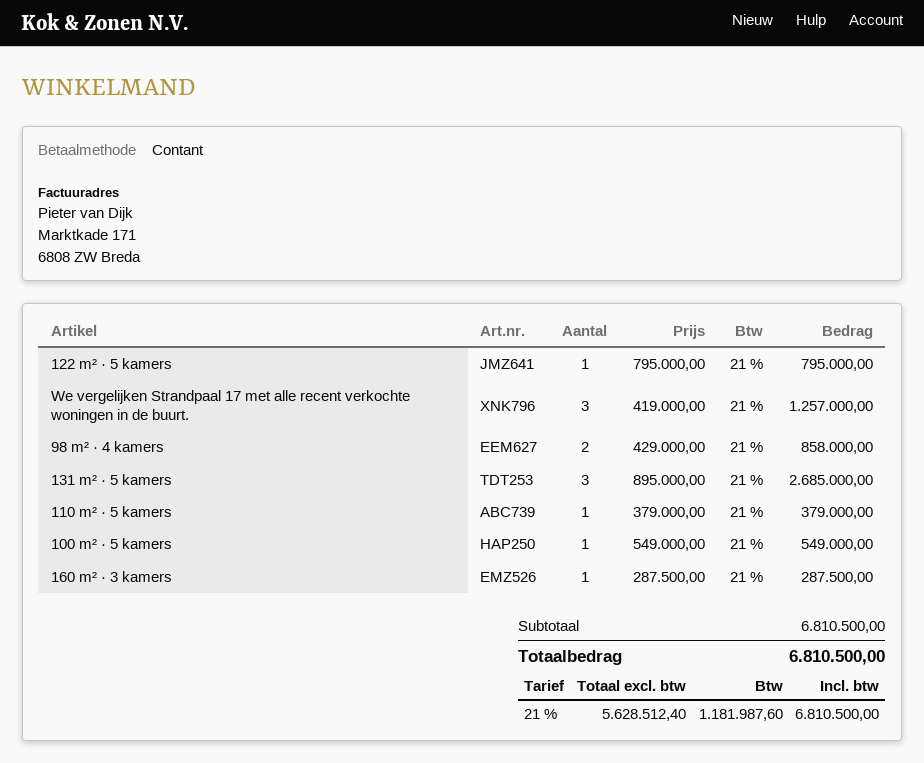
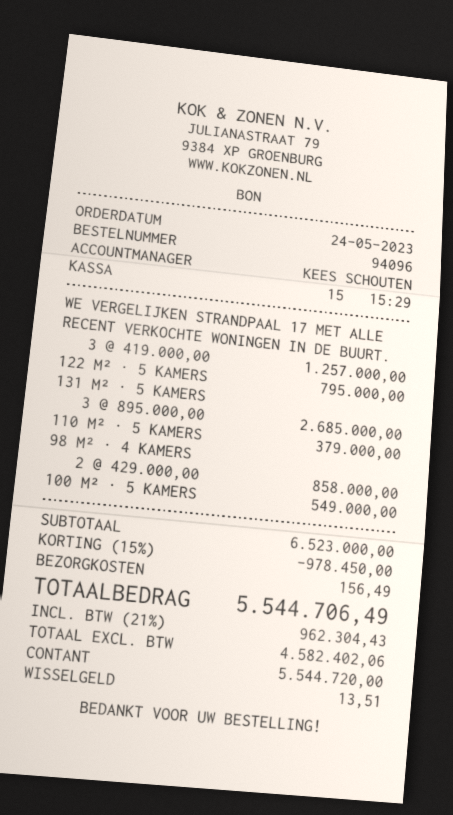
160 m² · 3 kamers: 1 x 287500.00 = 287500.00 -> none
subtotal: 6810500.00 -> 6523000.00
discount: none -> 15% = 978450.00
shipping: none -> 156.49
net: 5628512.40 -> 4582402.06
tax: 21% = 1181987.60 -> 21% = 962304.43
total: 6810500.00 -> 5544706.49

